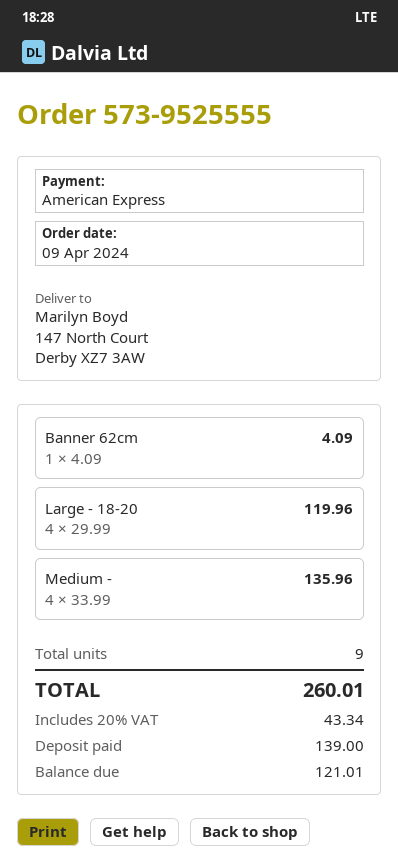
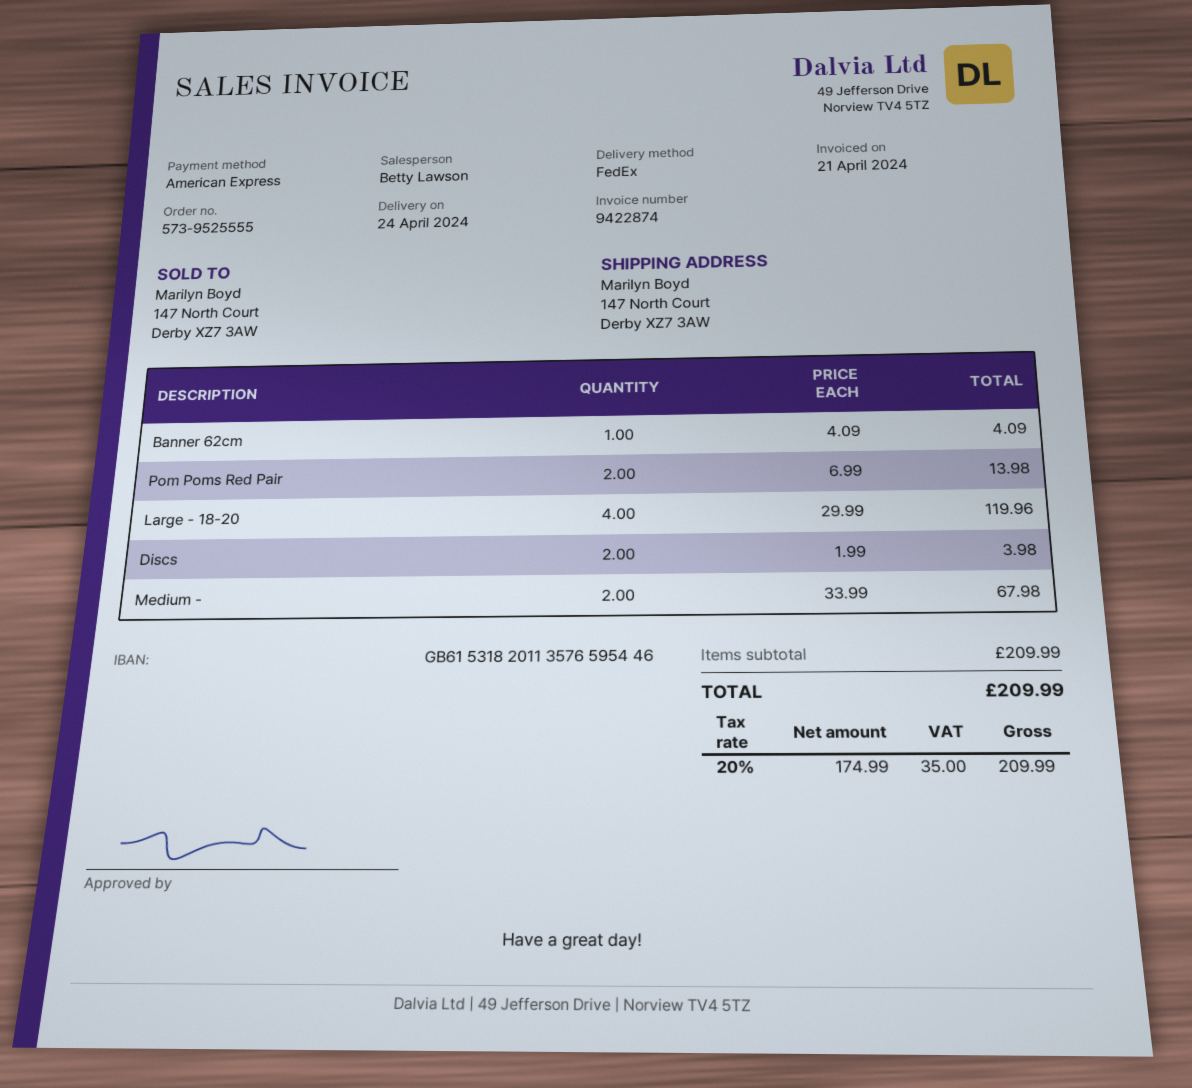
Medium -: 4 x 33.99 = 135.96 -> 2 x 33.99 = 67.98
Pom Poms Red Pair: none -> 2 x 6.99 = 13.98
Discs: none -> 2 x 1.99 = 3.98
tax: 20% = 43.34 -> 20% = 35.00
total: 260.01 -> 209.99

